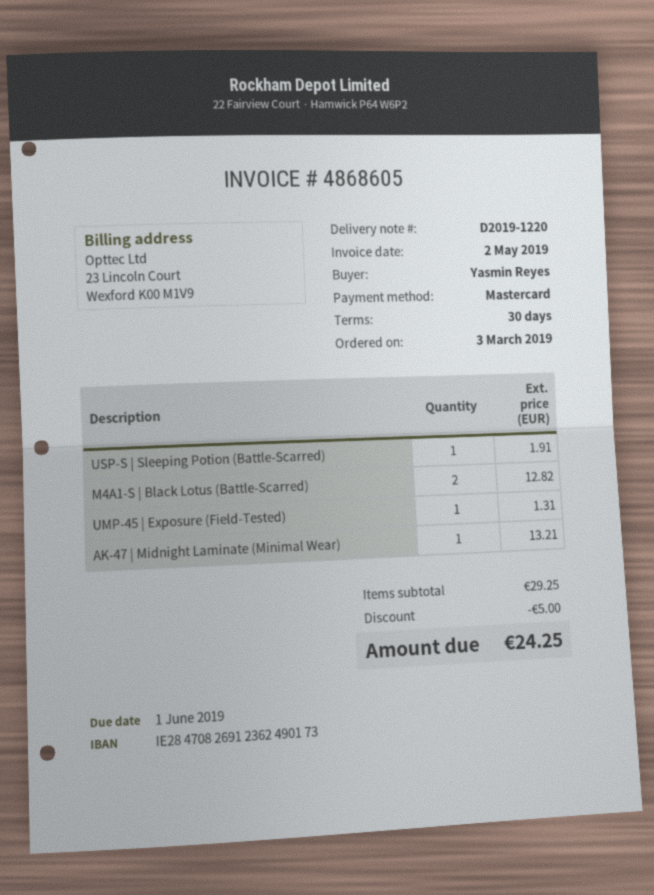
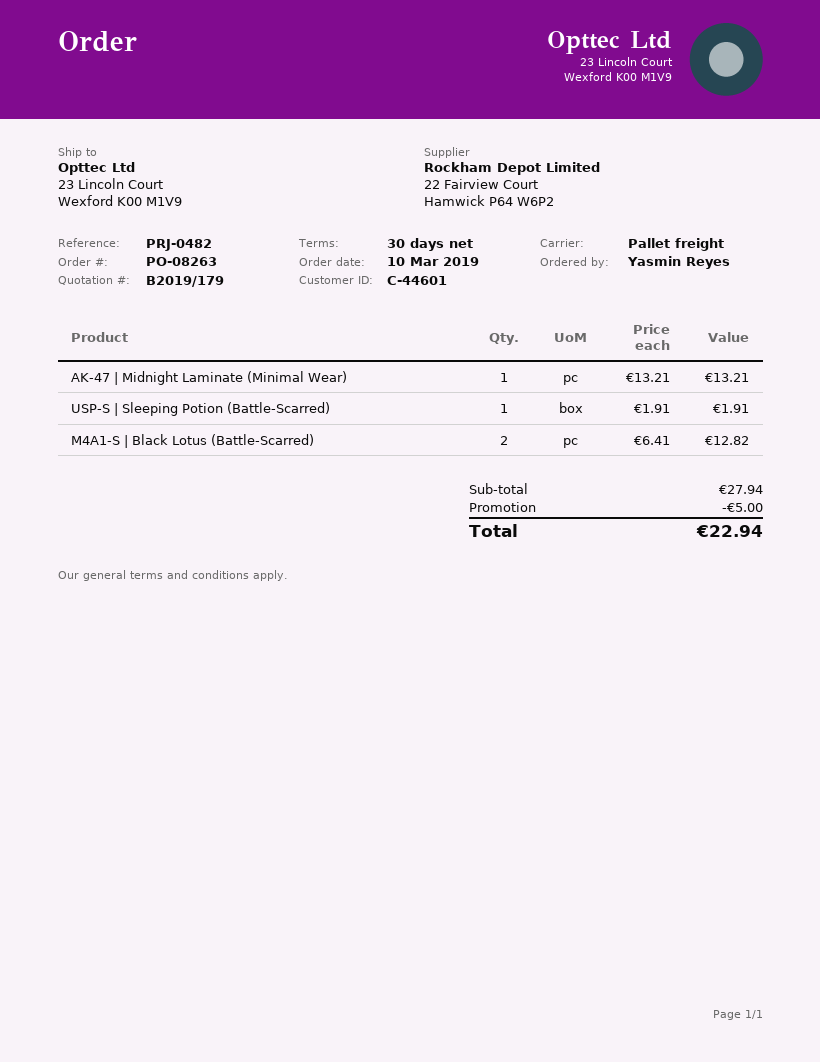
order date: 2019-03-03 -> 2019-03-10
UMP-45 | Exposure (Field-Tested): 1 for 1.31 -> none
subtotal: 29.25 -> 27.94
total: 24.25 -> 22.94

